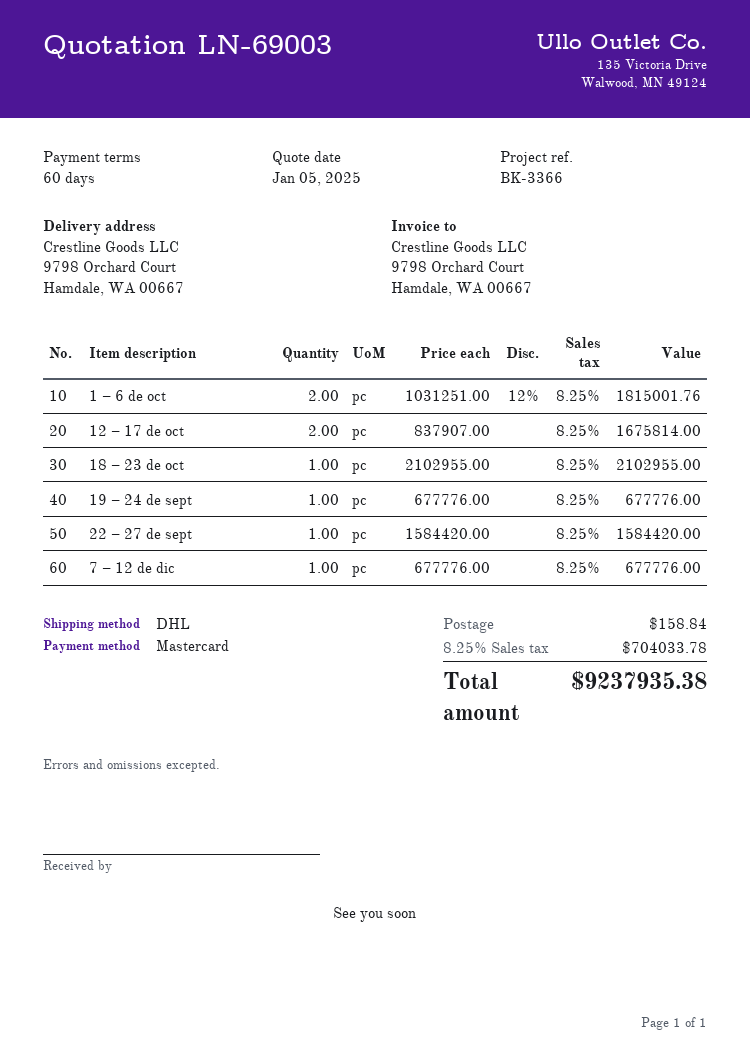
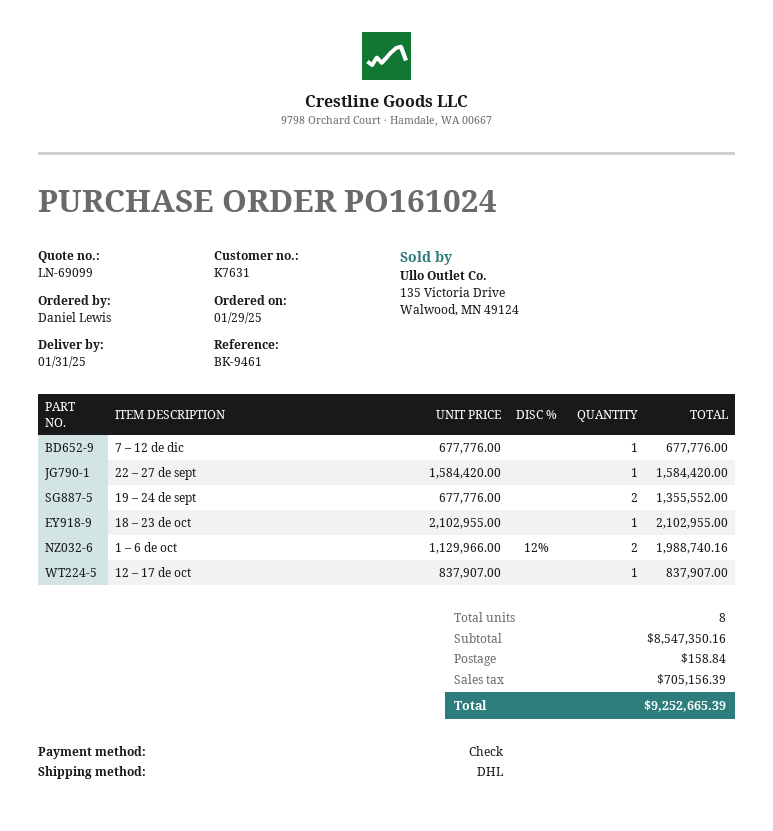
quote number: LN-69003 -> LN-69099
reference: BK-3366 -> BK-9461
payment method: Mastercard -> cheque
1 – 6 de oct: 2 x 1031251.00 - 12% = 1815001.76 -> 2 x 1129966.00 - 12% = 1988740.16
12 – 17 de oct: 2 x 837907.00 = 1675814.00 -> 1 x 837907.00 = 837907.00
19 – 24 de sept: 1 x 677776.00 = 677776.00 -> 2 x 677776.00 = 1355552.00
tax: 704033.78 -> 705156.39
total: 9237935.38 -> 9252665.39

